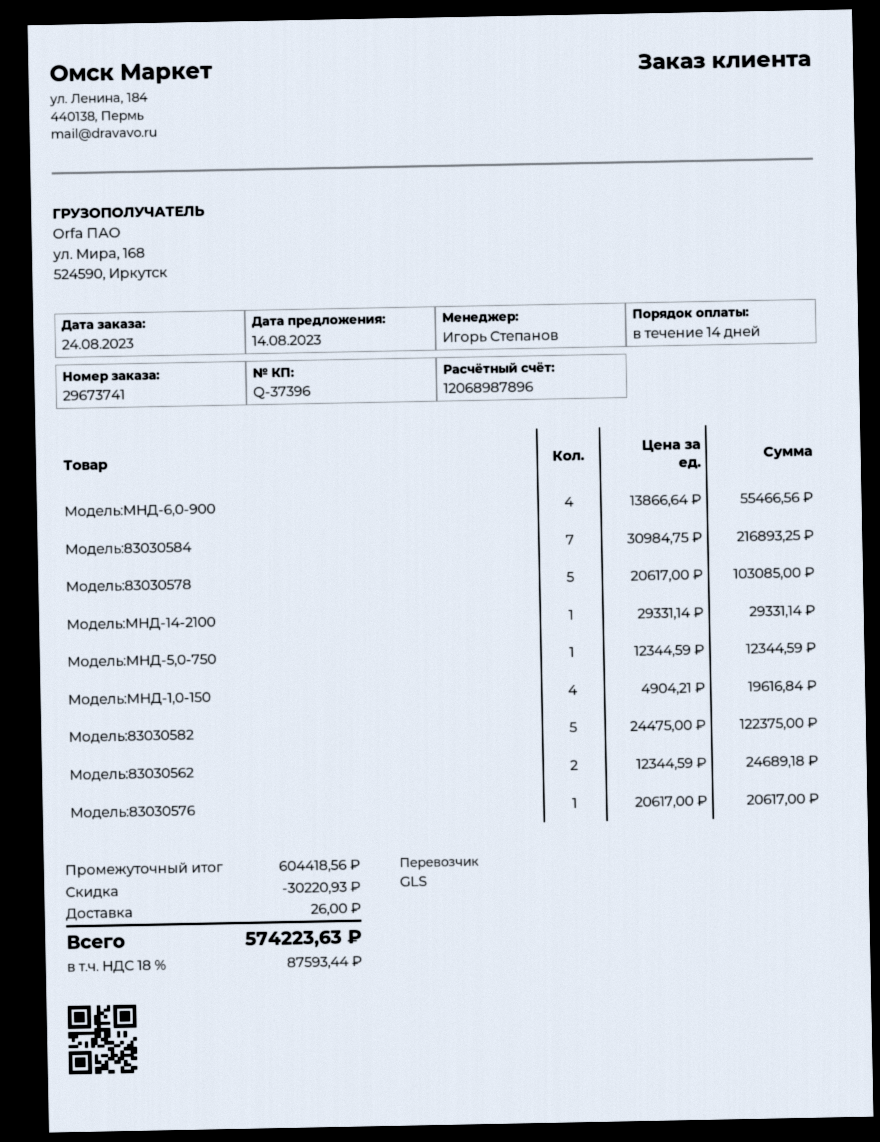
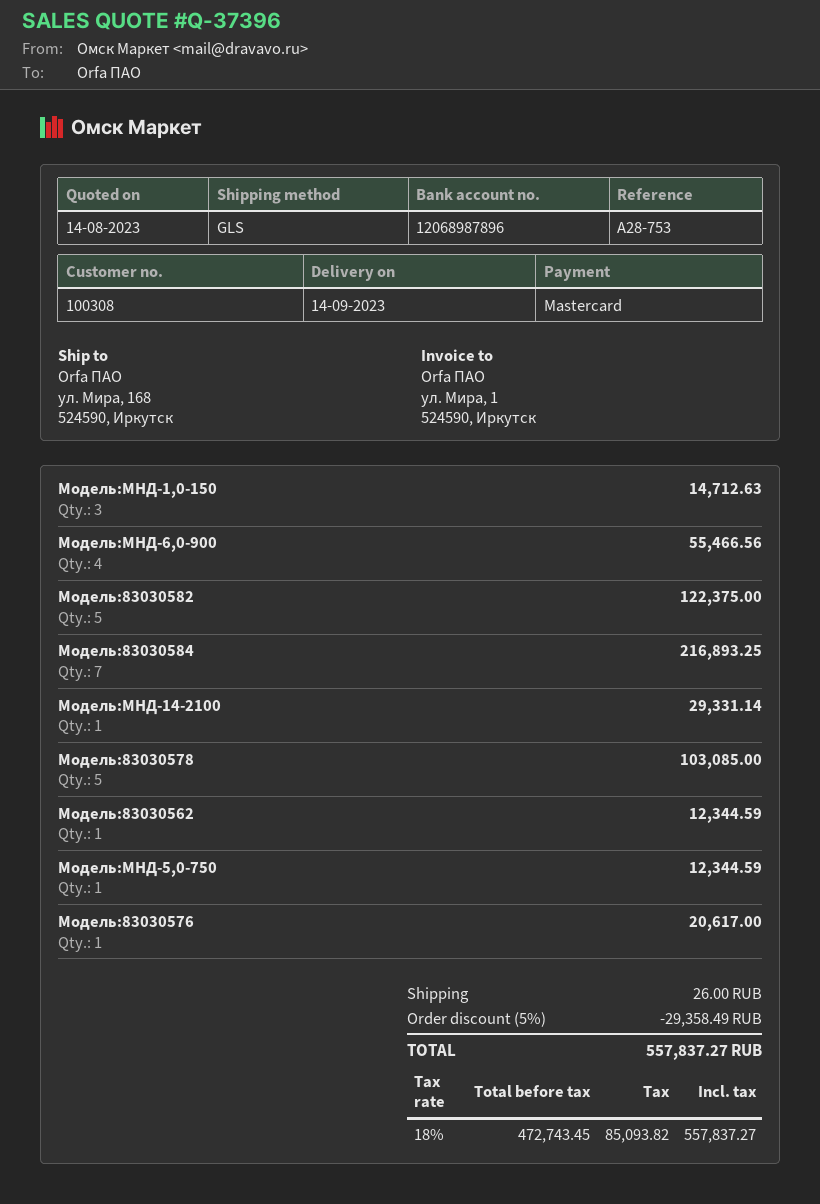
Модель:МНД-1,0-150: 4 for 19616.84 -> 3 for 14712.63
Модель:83030562: 2 for 24689.18 -> 1 for 12344.59
discount: 30220.93 -> 29358.49
tax: 18% = 87593.44 -> 18% = 85093.82
total: 574223.63 -> 557837.27

